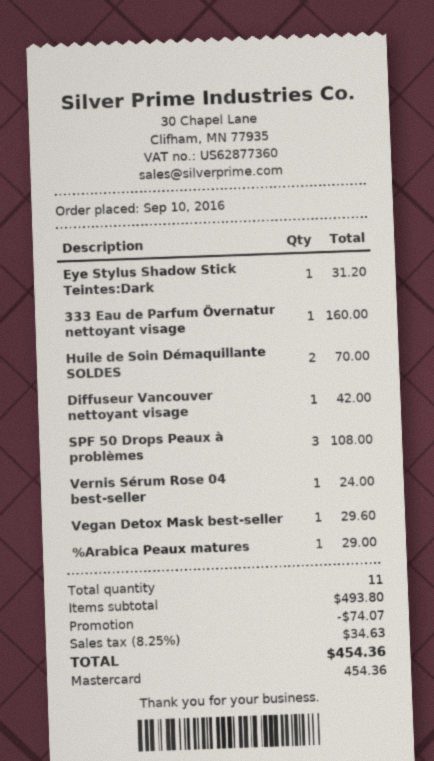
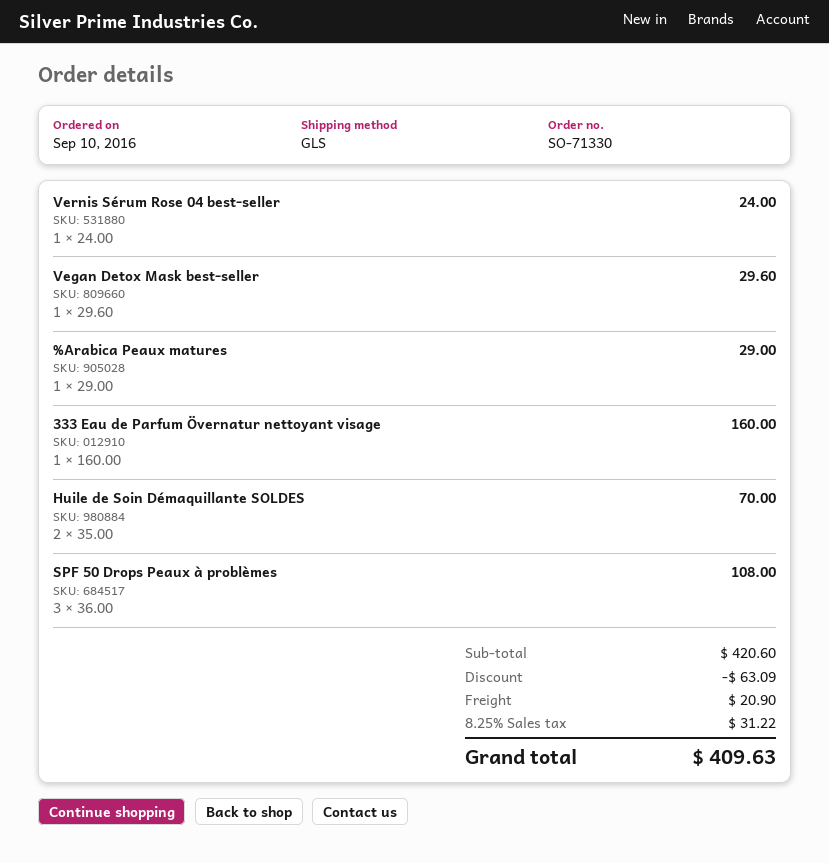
Eye Stylus Shadow Stick Teintes:Dark: 1 for 31.20 -> none
Diffuseur Vancouver nettoyant visage: 1 for 42.00 -> none
subtotal: 493.80 -> 420.60
discount: 74.07 -> 63.09
shipping: none -> 20.90
tax: 8.25% = 34.63 -> 8.25% = 31.22
total: 454.36 -> 409.63

